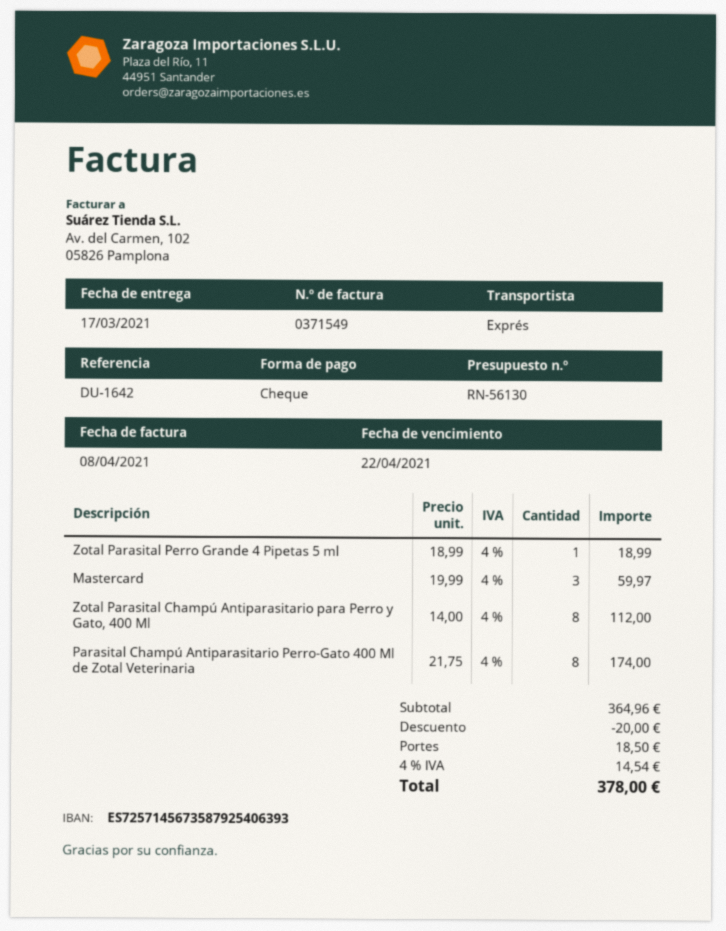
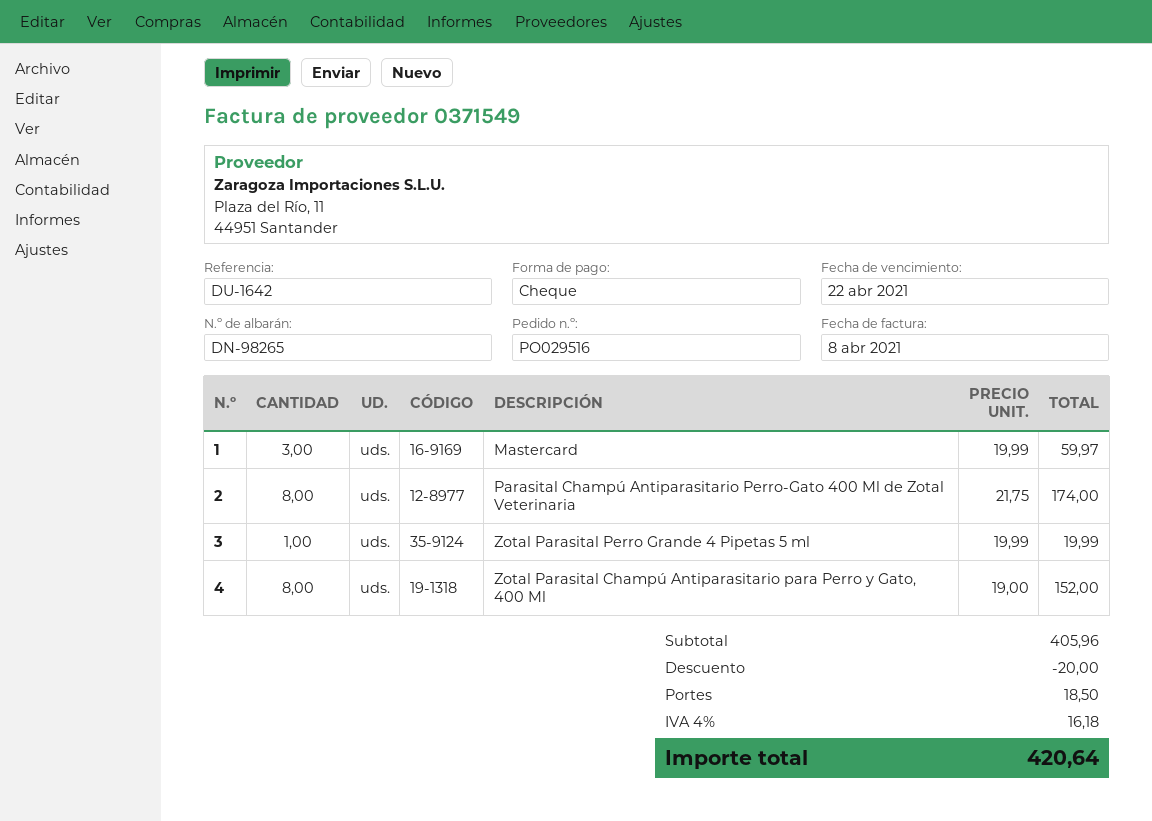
Zotal Parasital Perro Grande 4 Pipetas 5 ml: 1 x 18.99 = 18.99 -> 1 x 19.99 = 19.99
Zotal Parasital Champú Antiparasitario para Perro y Gato, 400 Ml: 8 x 14.00 = 112.00 -> 8 x 19.00 = 152.00
subtotal: 364.96 -> 405.96
tax: 4% = 14.54 -> 4% = 16.18
total: 378.00 -> 420.64

